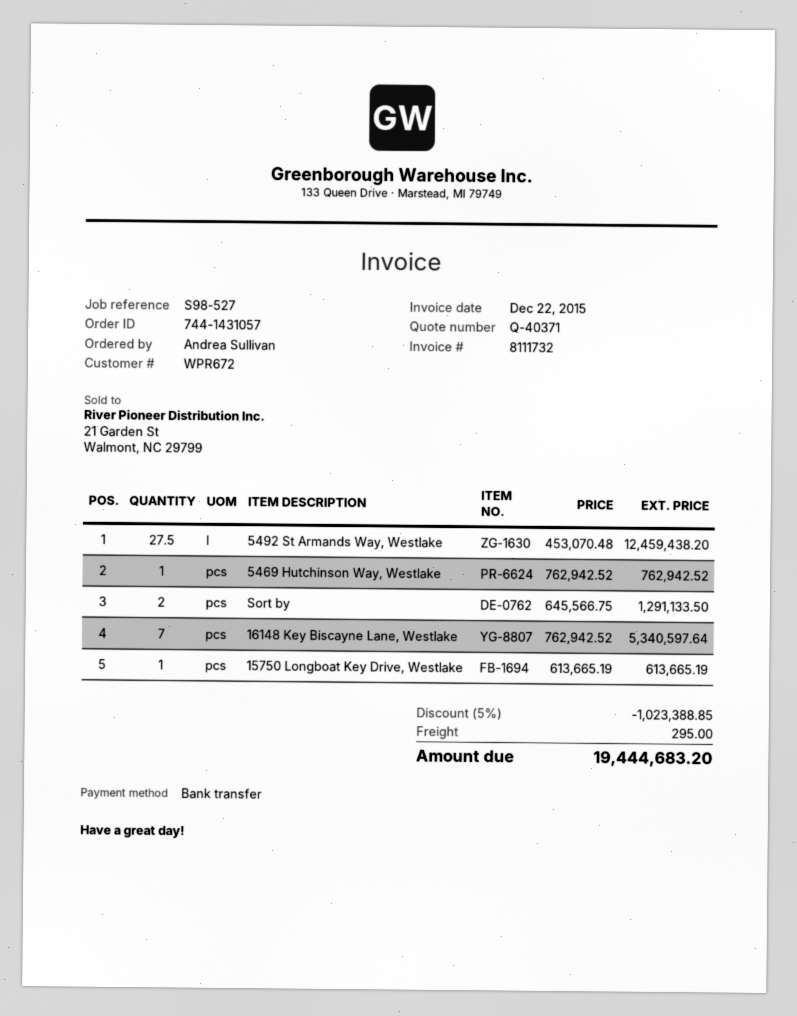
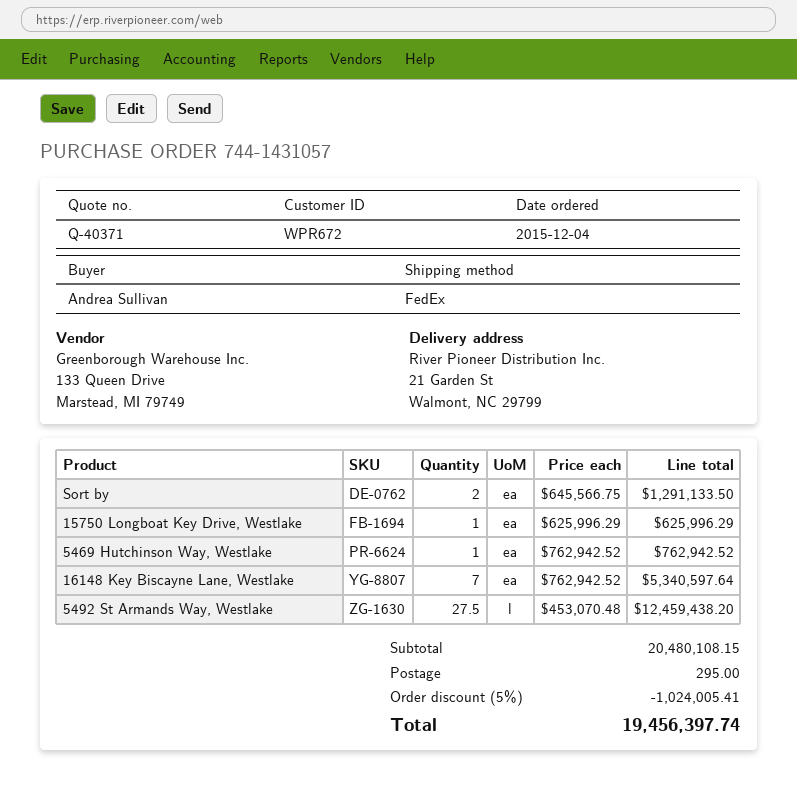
15750 Longboat Key Drive, Westlake: 1 x 613665.19 = 613665.19 -> 1 x 625996.29 = 625996.29
discount: 5% = 1023388.85 -> 5% = 1024005.41
total: 19444683.20 -> 19456397.74

